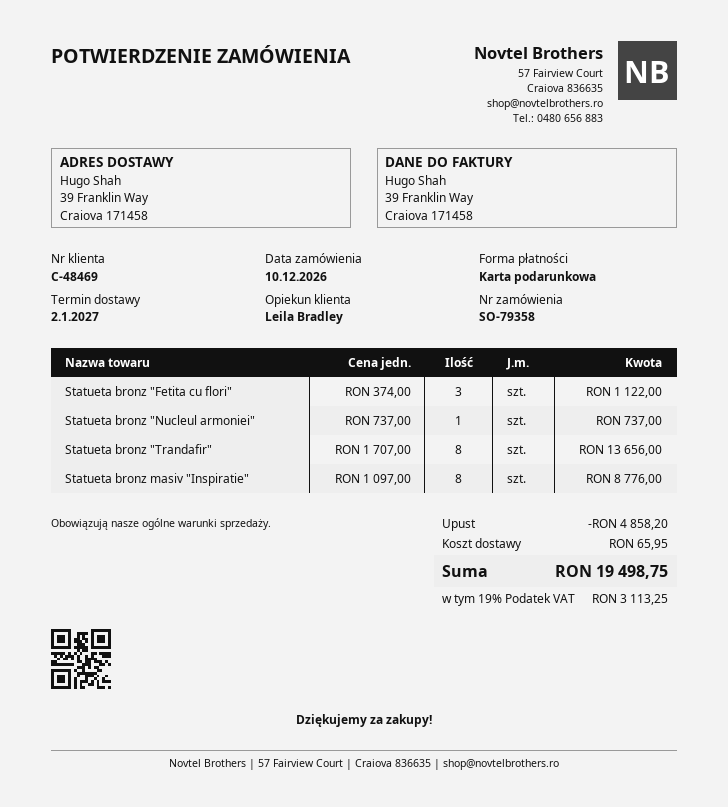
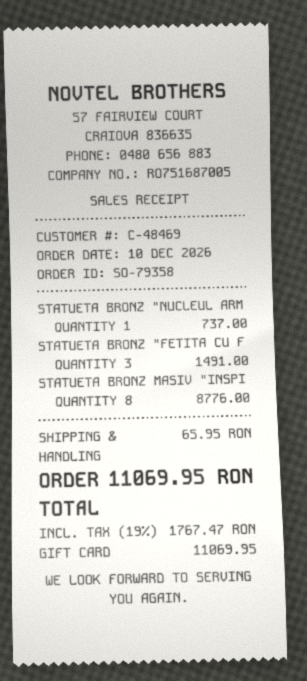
Statueta bronz "Fetita cu flori": 3 for 1122.00 -> 3 for 1491.00
Statueta bronz "Trandafir": 8 for 13656.00 -> none
discount: 4858.20 -> none
tax: 19% = 3113.25 -> 19% = 1767.47
total: 19498.75 -> 11069.95

